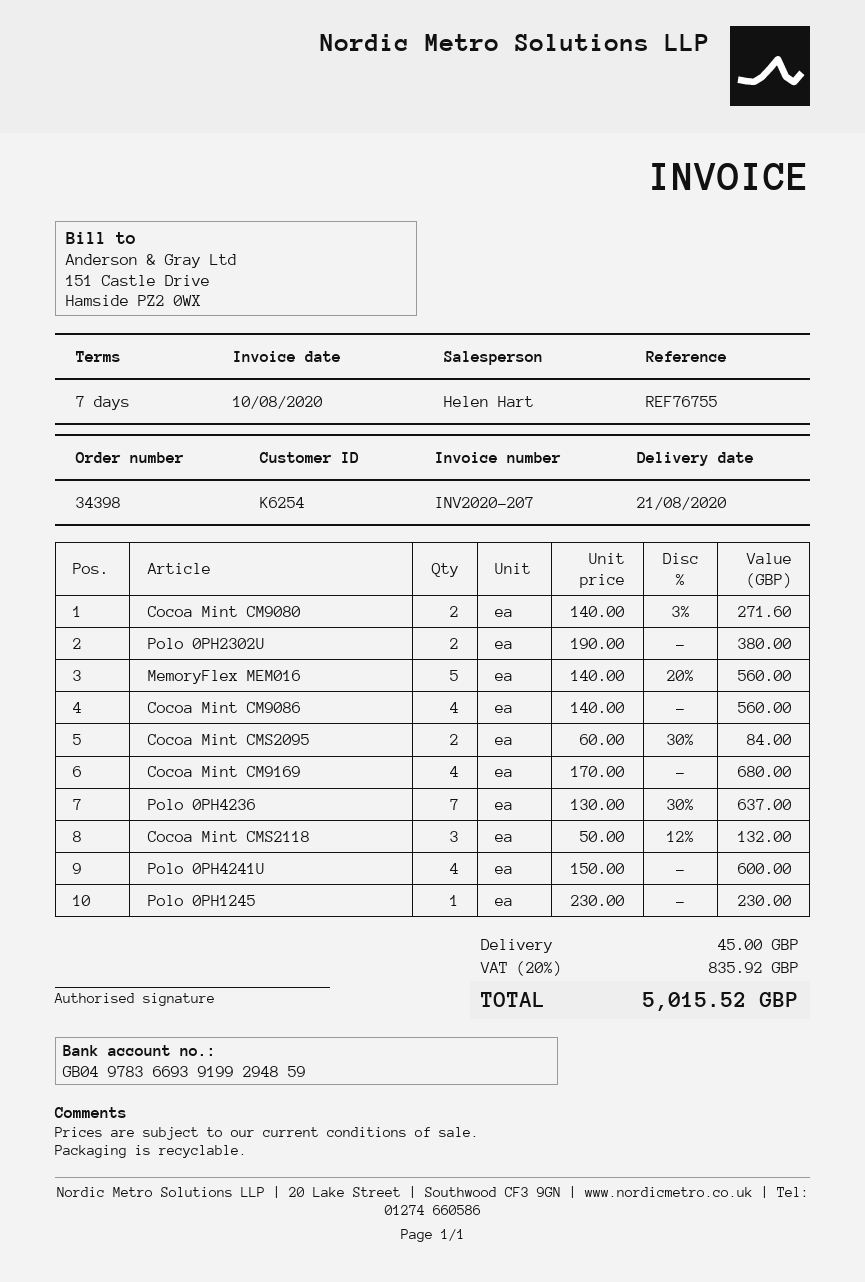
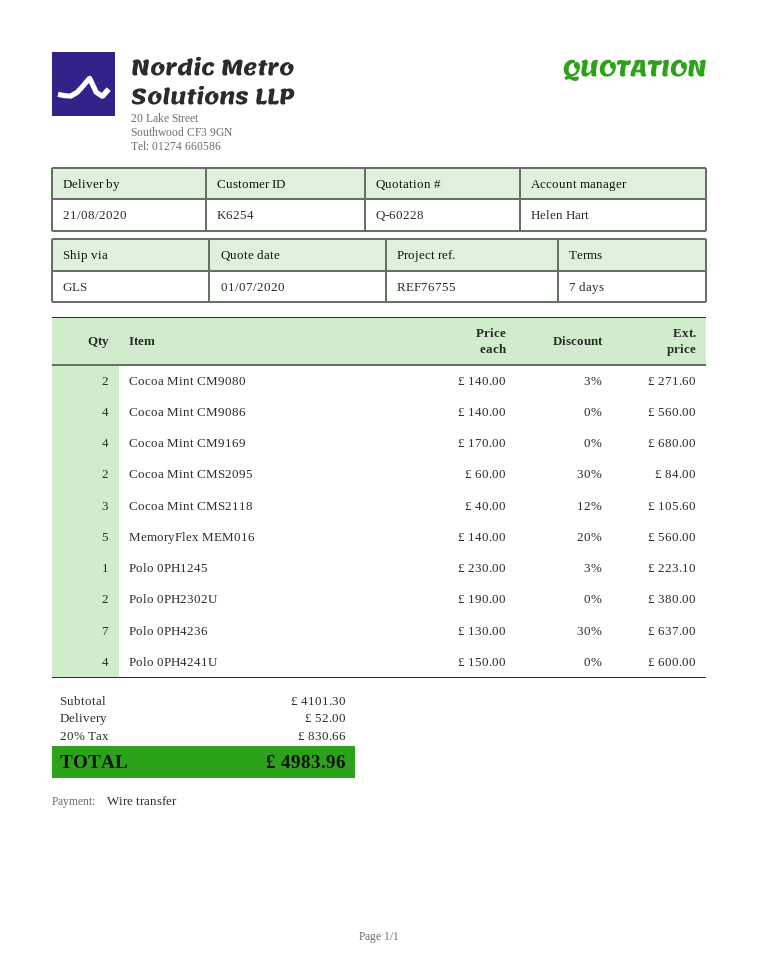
Cocoa Mint CMS2118: 3 x 50.00 - 12% = 132.00 -> 3 x 40.00 - 12% = 105.60
Polo 0PH1245: 1 x 230.00 = 230.00 -> 1 x 230.00 - 3% = 223.10
shipping: 45.00 -> 52.00
tax: 20% = 835.92 -> 20% = 830.66
total: 5015.52 -> 4983.96

